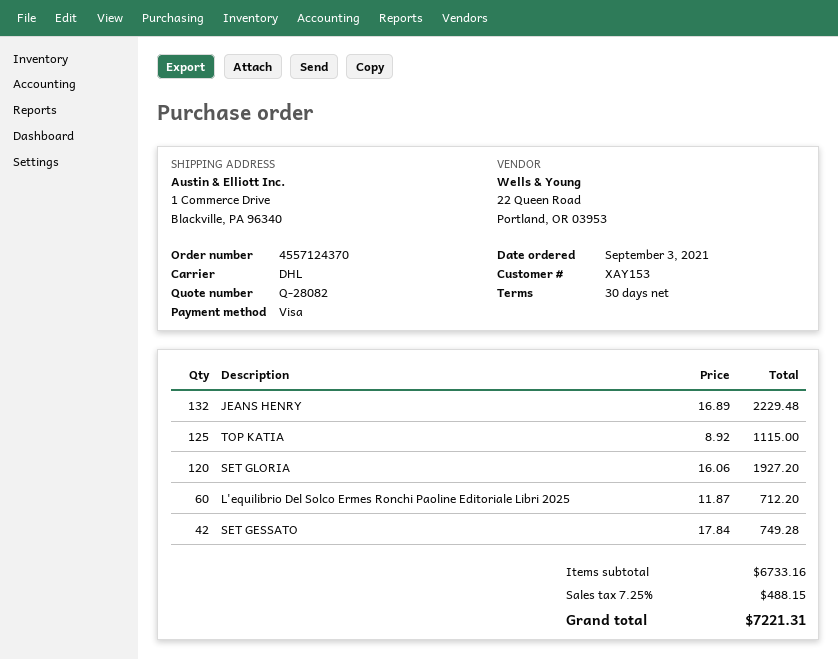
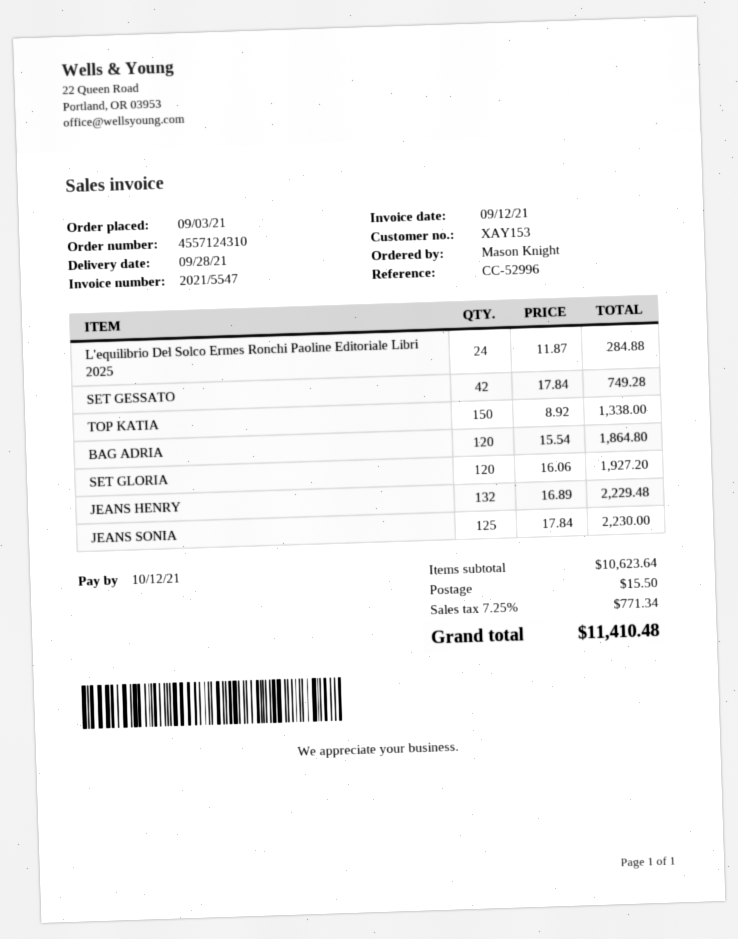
order number: 4557124370 -> 4557124310
TOP KATIA: 125 x 8.92 = 1115.00 -> 150 x 8.92 = 1338.00
L'equilibrio Del Solco Ermes Ronchi Paoline Editoriale Libri 2025: 60 x 11.87 = 712.20 -> 24 x 11.87 = 284.88
BAG ADRIA: none -> 120 x 15.54 = 1864.80
JEANS SONIA: none -> 125 x 17.84 = 2230.00
subtotal: 6733.16 -> 10623.64
shipping: none -> 15.50
tax: 7.25% = 488.15 -> 7.25% = 771.34
total: 7221.31 -> 11410.48

